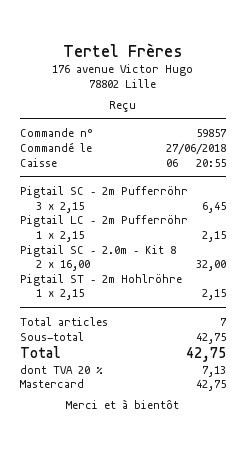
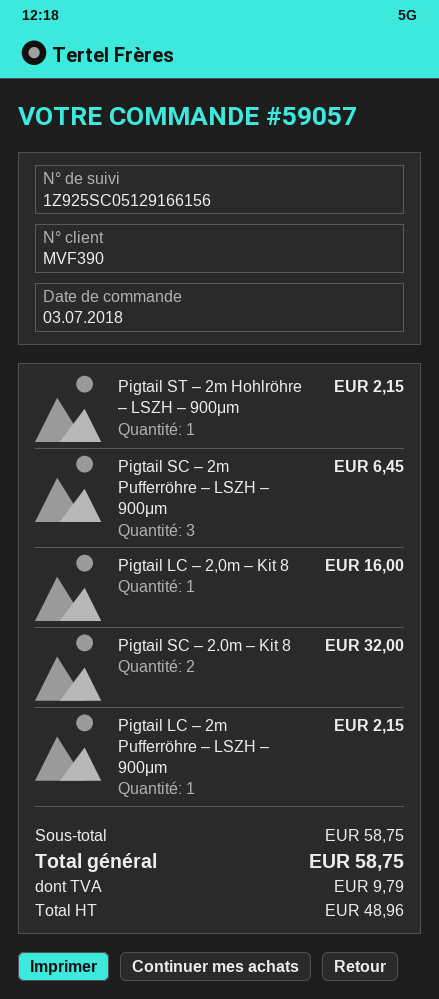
order number: 59857 -> 59057
order date: 2018-06-27 -> 2018-07-03
Pigtail LC – 2,0m – Kit 8: none -> 1 for 16.00
subtotal: 42.75 -> 58.75
tax: 7.13 -> 9.79
total: 42.75 -> 58.75

